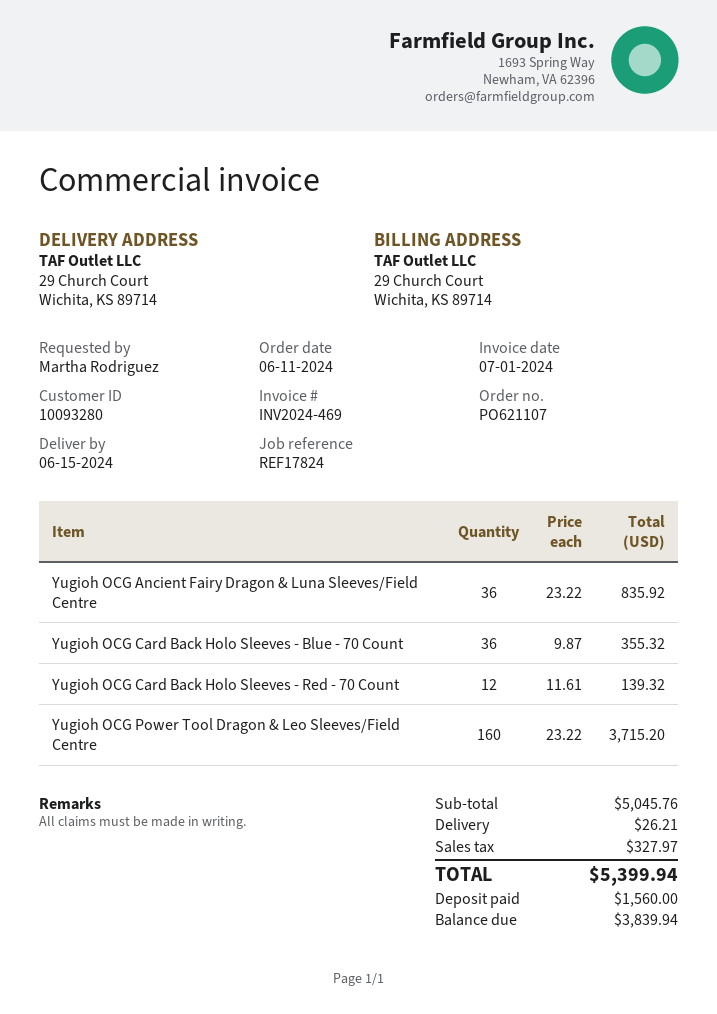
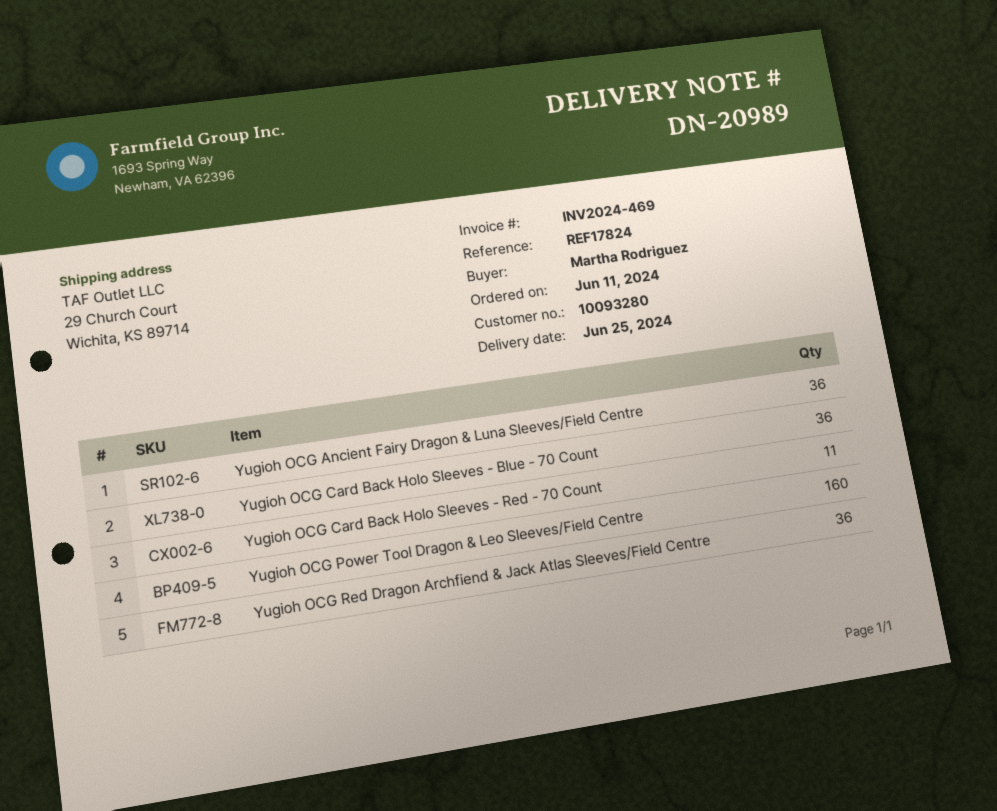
delivery date: 2024-06-15 -> 2024-06-25
Yugioh OCG Card Back Holo Sleeves - Red - 70 Count: 12 -> 11
Yugioh OCG Red Dragon Archfiend & Jack Atlas Sleeves/Field Centre: none -> 36

